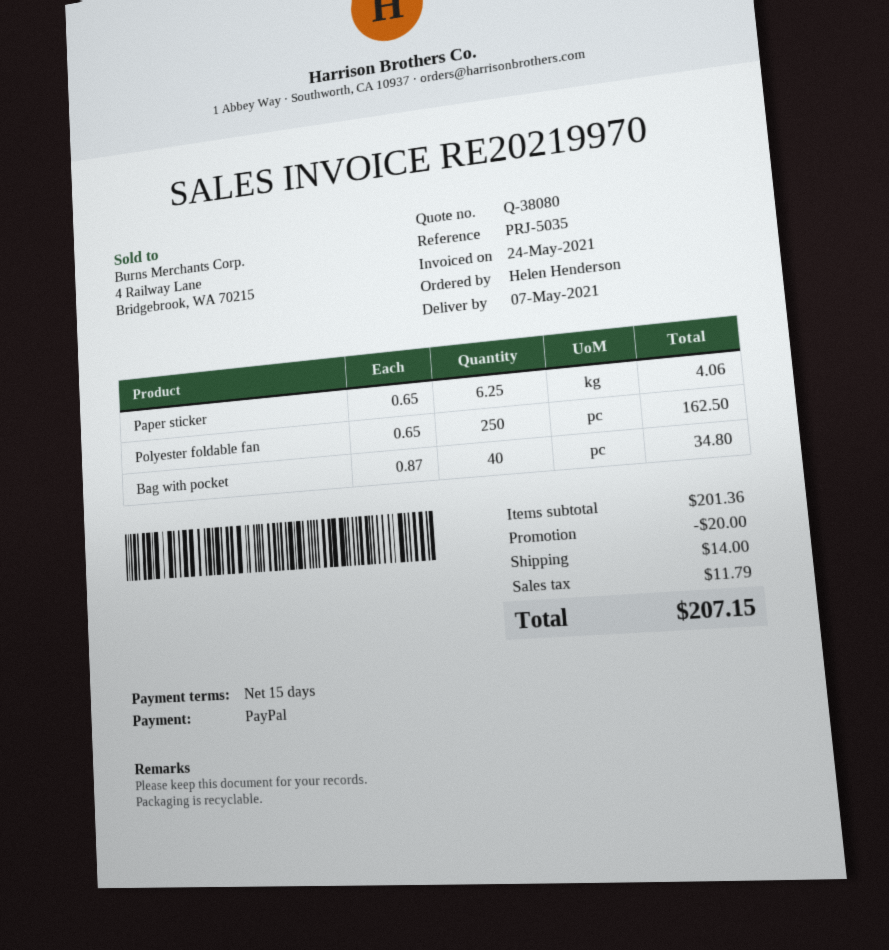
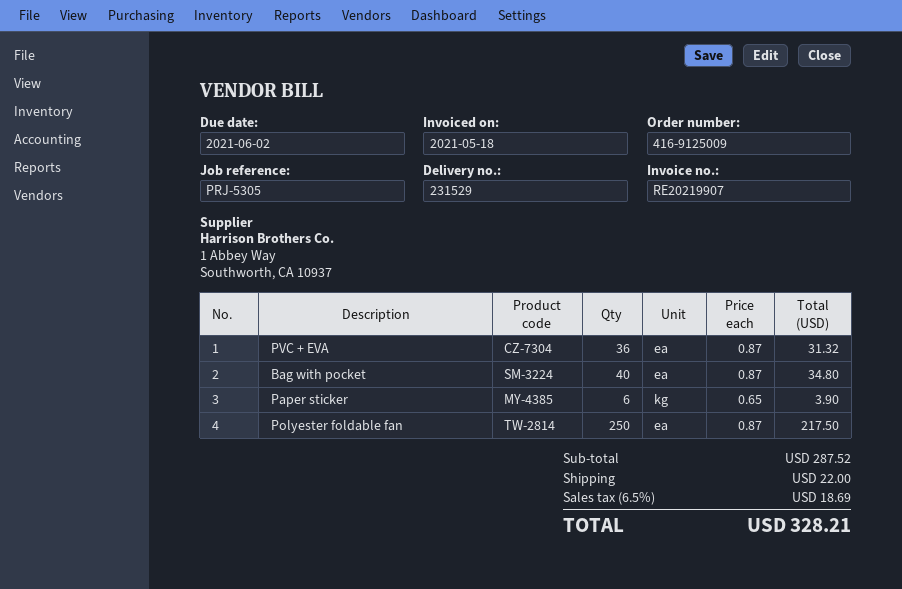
invoice number: RE20219970 -> RE20219907
invoice date: 2021-05-24 -> 2021-05-18
reference: PRJ-5035 -> PRJ-5305
Paper sticker: 6.25 x 0.65 = 4.06 -> 6 x 0.65 = 3.90
Polyester foldable fan: 250 x 0.65 = 162.50 -> 250 x 0.87 = 217.50
PVC + EVA: none -> 36 x 0.87 = 31.32
subtotal: 201.36 -> 287.52
discount: 20.00 -> none
shipping: 14.00 -> 22.00
tax: 11.79 -> 18.69
total: 207.15 -> 328.21

